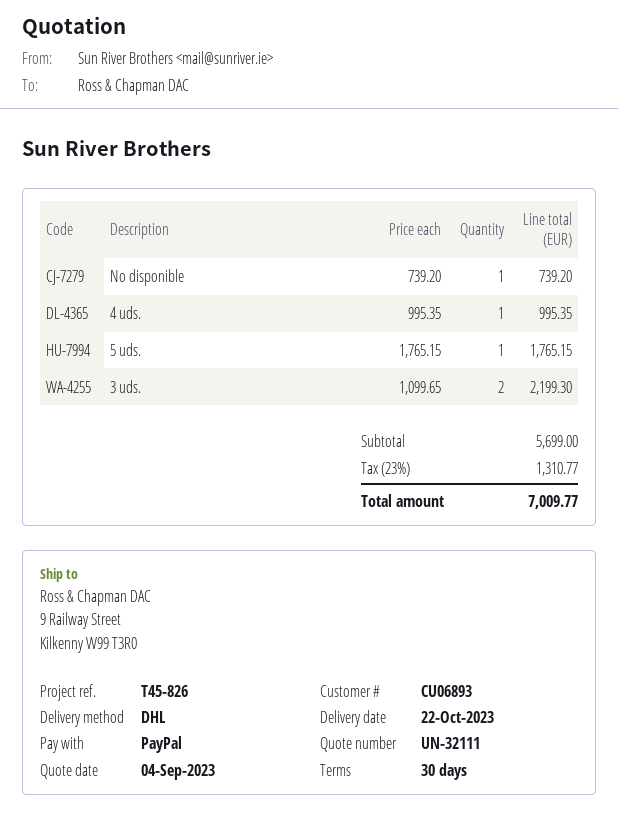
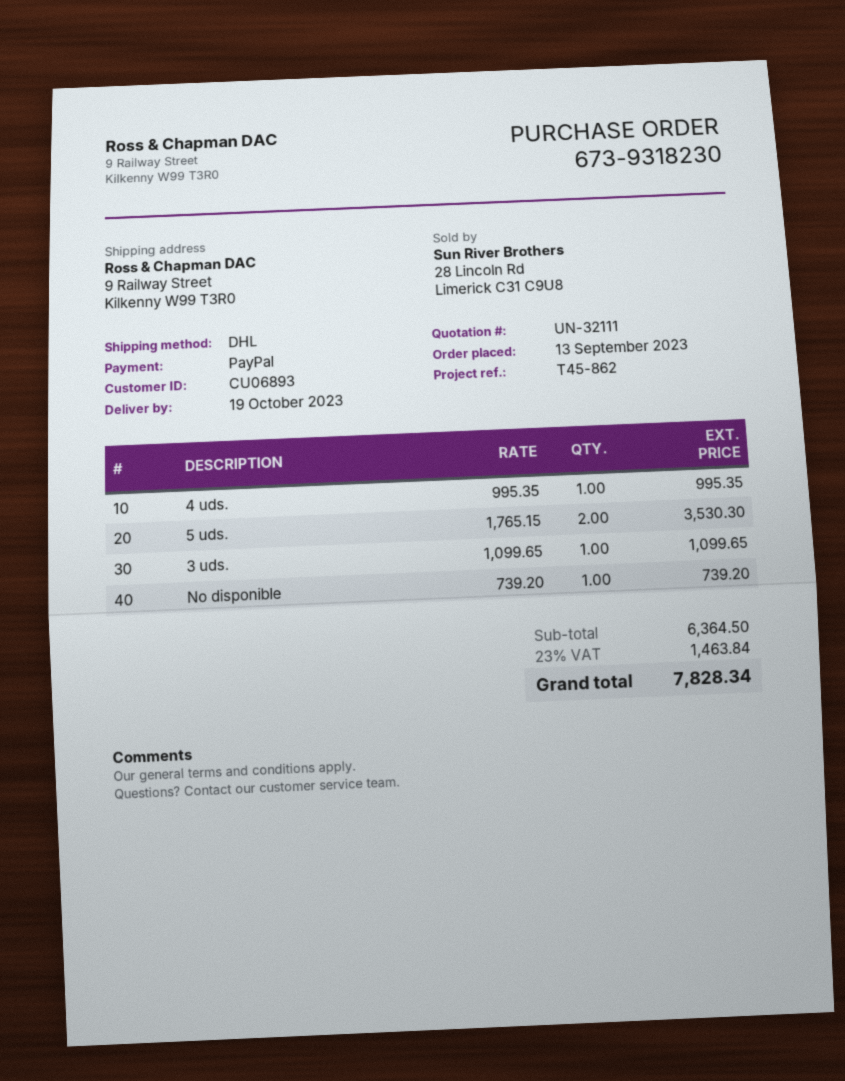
delivery date: 2023-10-22 -> 2023-10-19
reference: T45-826 -> T45-862
5 uds.: 1 x 1765.15 = 1765.15 -> 2 x 1765.15 = 3530.30
3 uds.: 2 x 1099.65 = 2199.30 -> 1 x 1099.65 = 1099.65
subtotal: 5699.00 -> 6364.50
tax: 23% = 1310.77 -> 23% = 1463.84
total: 7009.77 -> 7828.34

